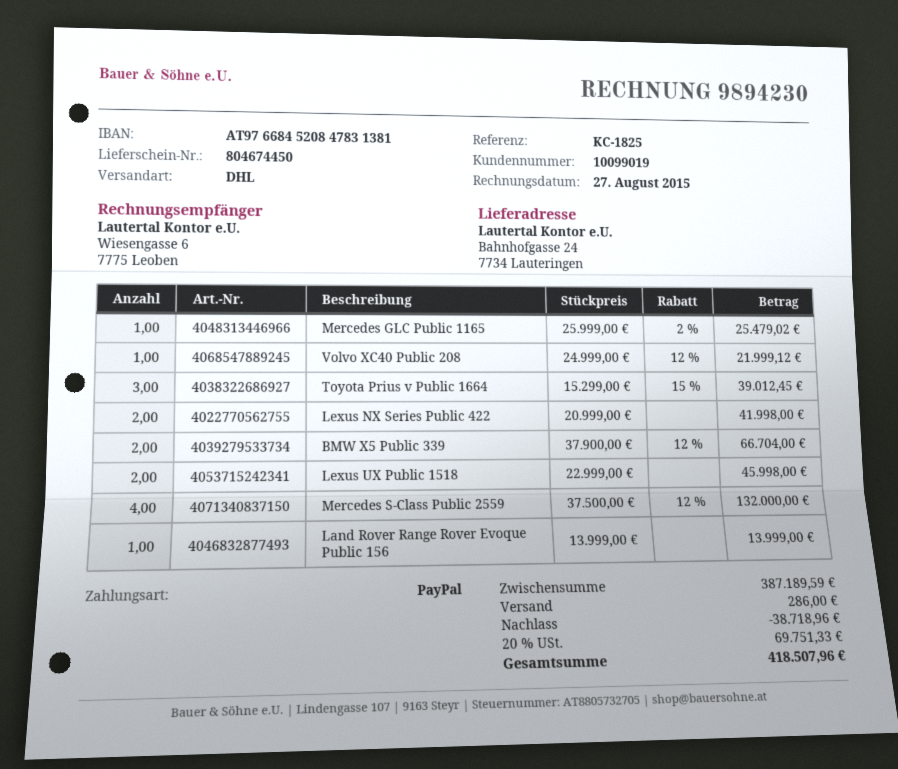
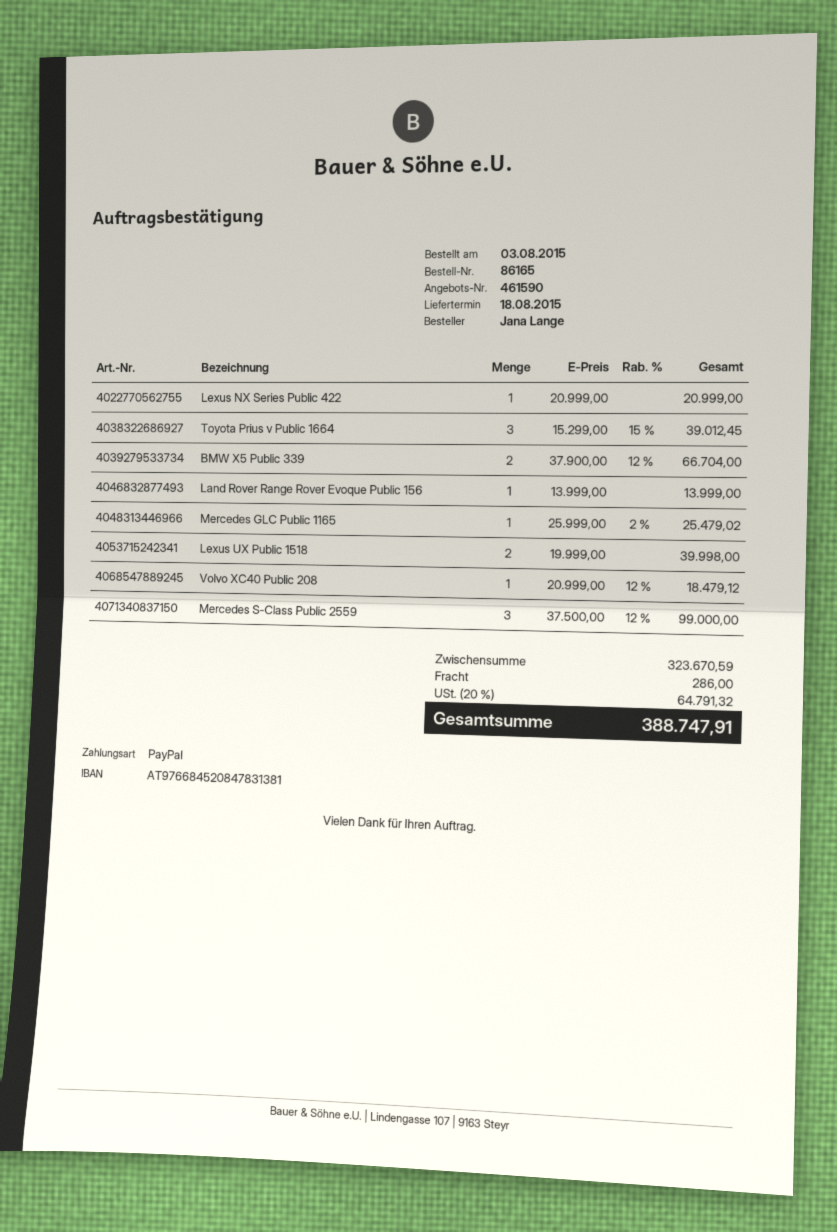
Volvo XC40 Public 208: 1 x 24999.00 - 12% = 21999.12 -> 1 x 20999.00 - 12% = 18479.12
Lexus NX Series Public 422: 2 x 20999.00 = 41998.00 -> 1 x 20999.00 = 20999.00
Lexus UX Public 1518: 2 x 22999.00 = 45998.00 -> 2 x 19999.00 = 39998.00
Mercedes S-Class Public 2559: 4 x 37500.00 - 12% = 132000.00 -> 3 x 37500.00 - 12% = 99000.00
subtotal: 387189.59 -> 323670.59
discount: 38718.96 -> none
tax: 20% = 69751.33 -> 20% = 64791.32
total: 418507.96 -> 388747.91

